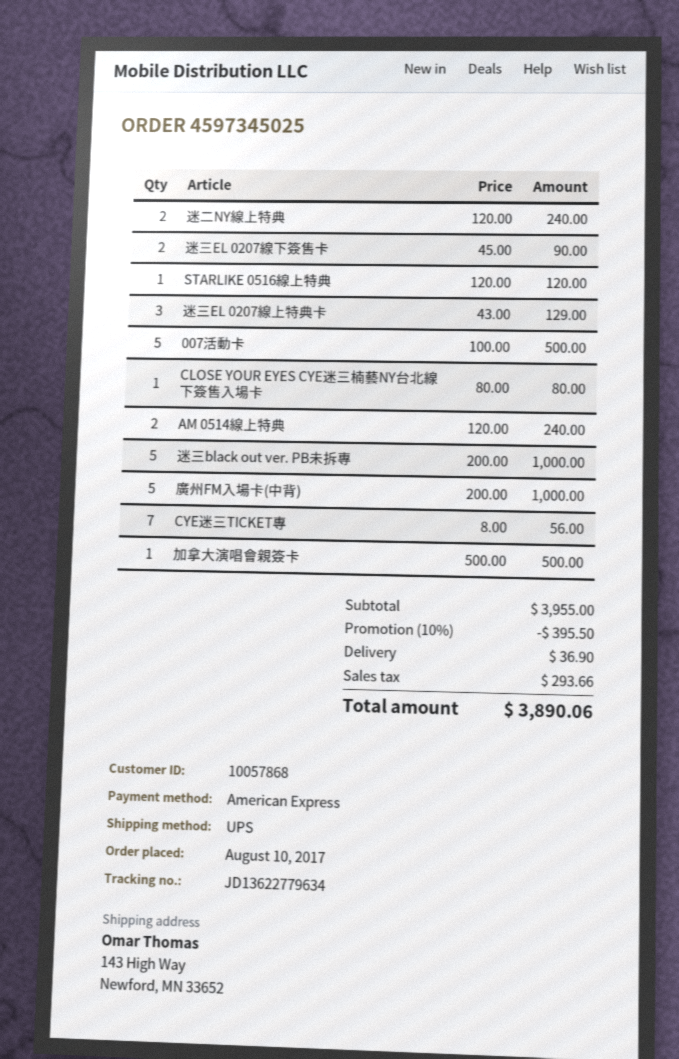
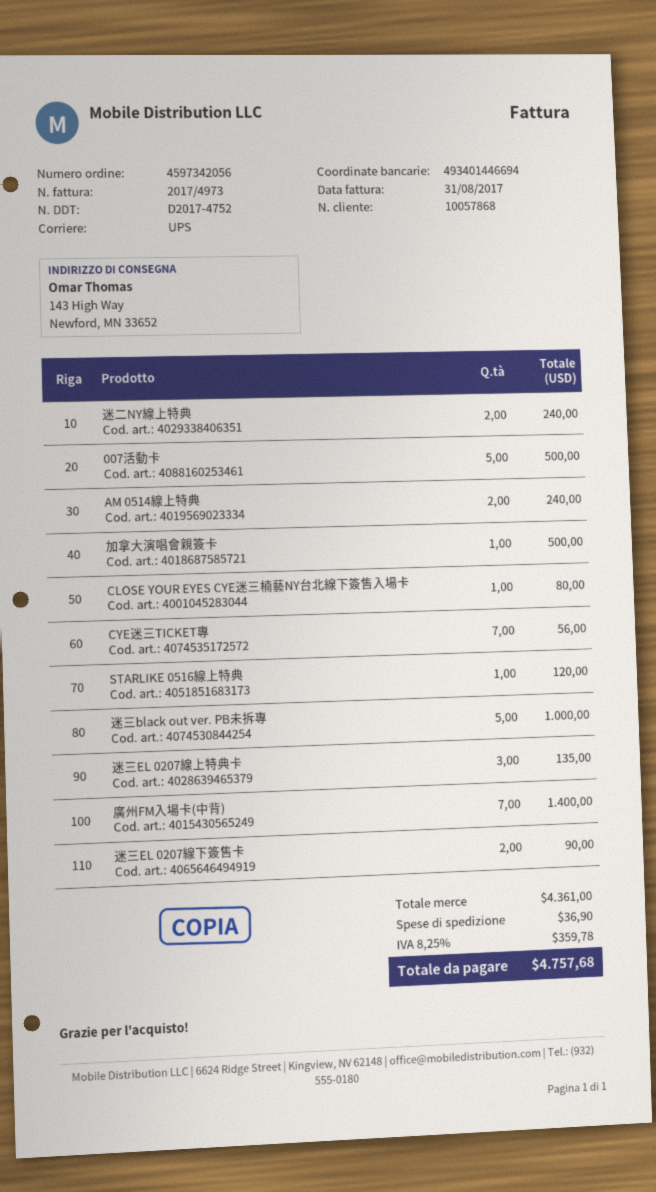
order number: 4597345025 -> 4597342056
迷三EL 0207線上特典卡: 3 for 129.00 -> 3 for 135.00
廣州FM入場卡(中背): 5 for 1000.00 -> 7 for 1400.00
subtotal: 3955.00 -> 4361.00
discount: 10% = 395.50 -> none
tax: 293.66 -> 359.78
total: 3890.06 -> 4757.68

